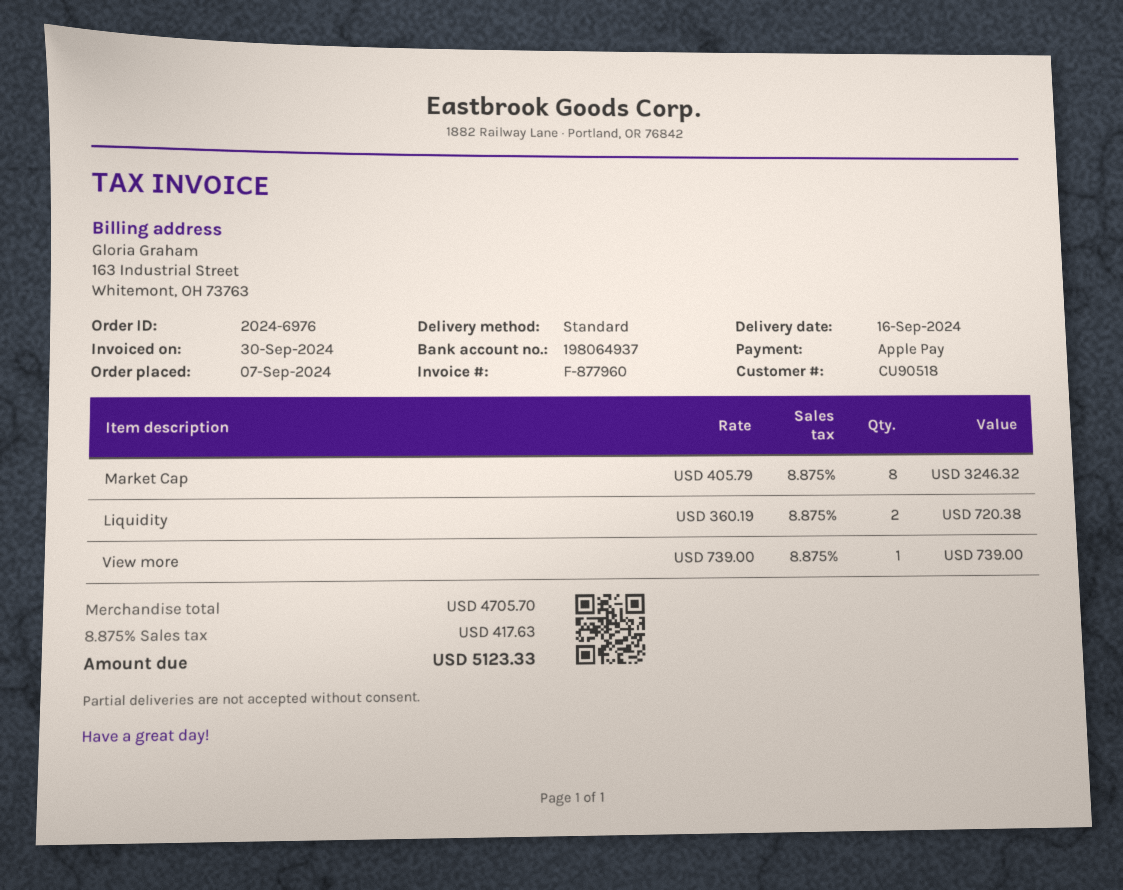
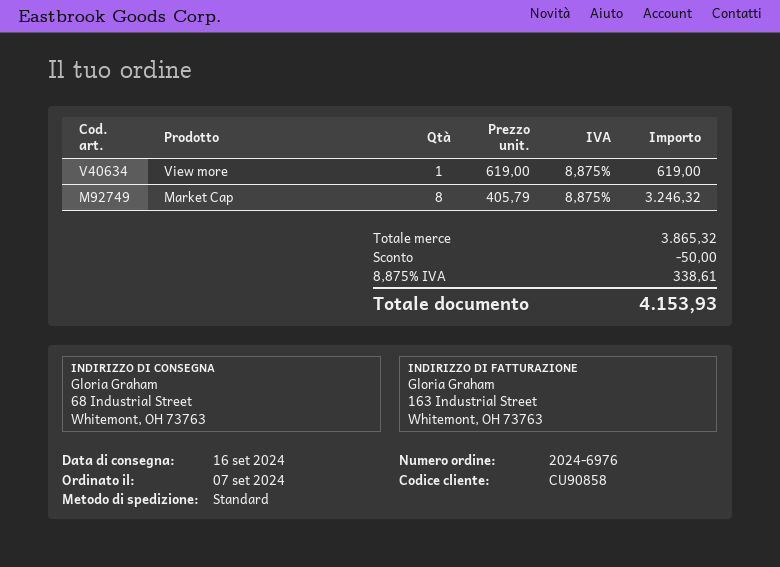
customer number: CU90518 -> CU90858
Liquidity: 2 x 360.19 = 720.38 -> none
View more: 1 x 739.00 = 739.00 -> 1 x 619.00 = 619.00
subtotal: 4705.70 -> 3865.32
discount: none -> 50.00
tax: 8.875% = 417.63 -> 8.875% = 338.61
total: 5123.33 -> 4153.93

